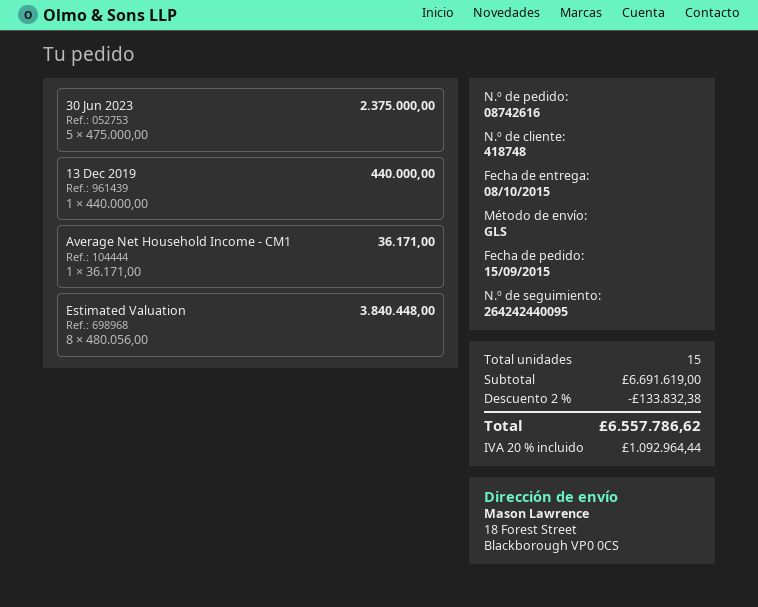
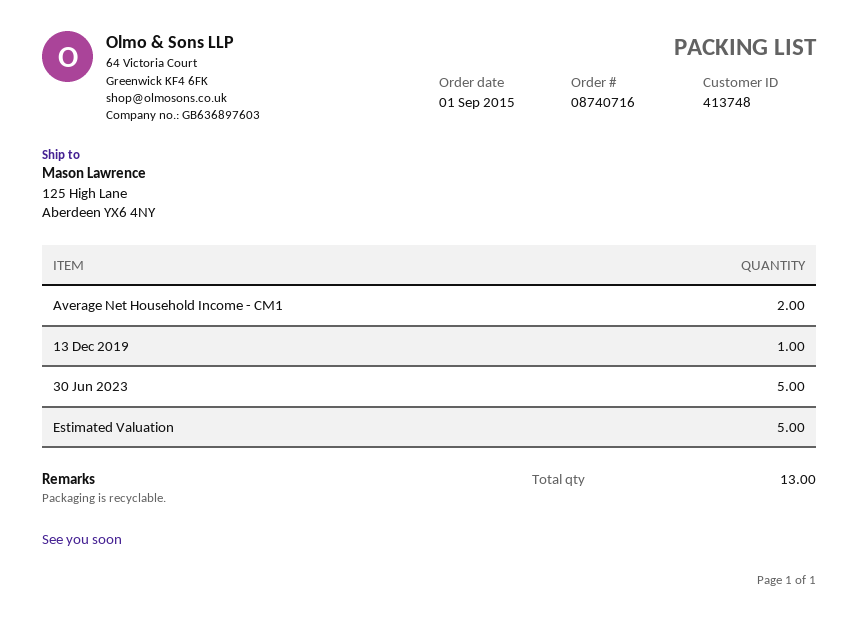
order number: 08742616 -> 08740716
order date: 2015-09-15 -> 2015-09-01
customer number: 418748 -> 413748
ship to: 18 Forest Street, Blackborough VP0 0CS -> 125 High Lane, Aberdeen YX6 4NY
Average Net Household Income - CM1: 1 -> 2
Estimated Valuation: 8 -> 5
total quantity: 15 -> 13

